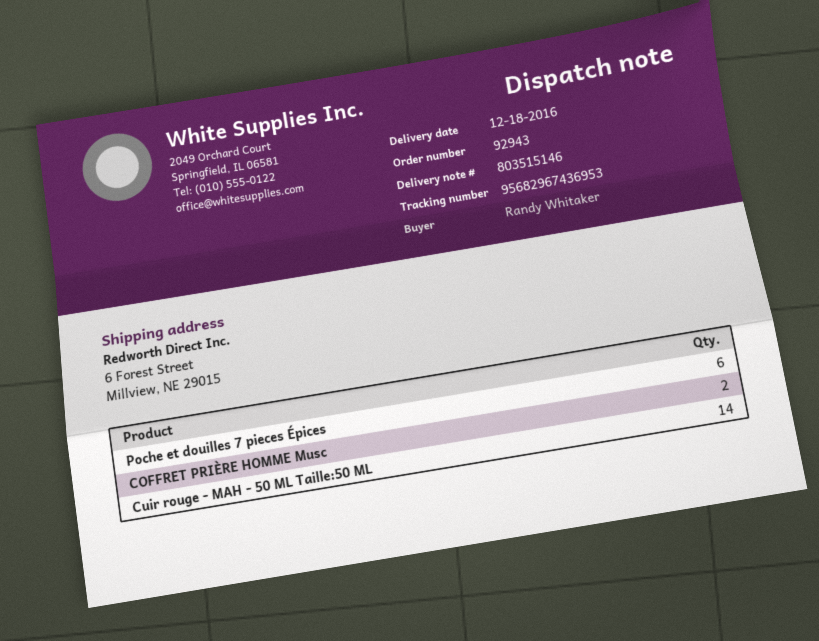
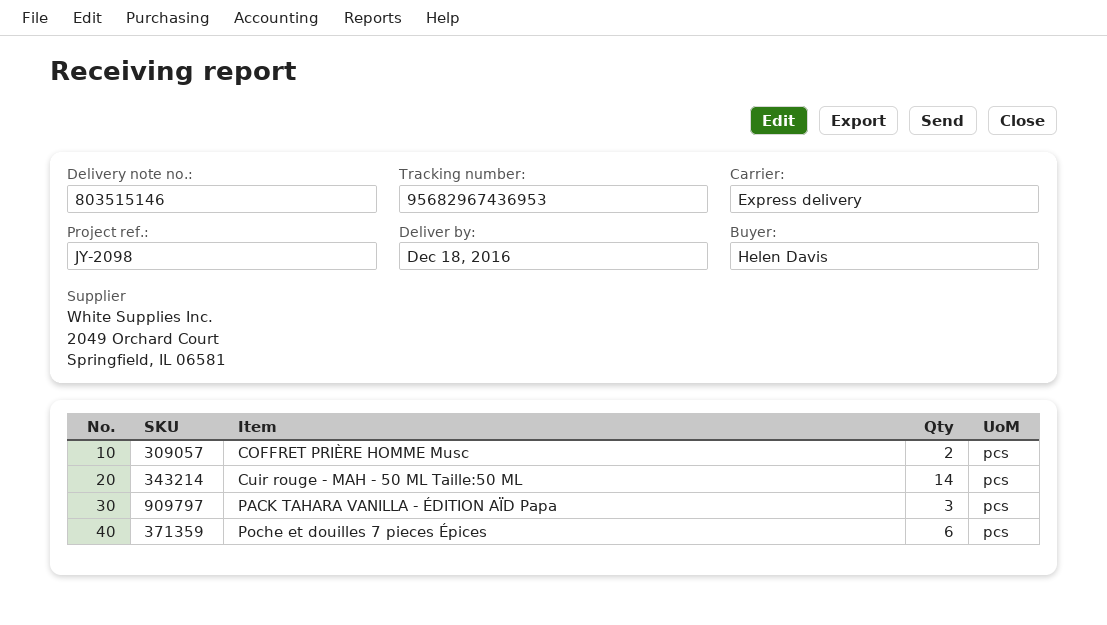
ordered by: Randy Whitaker -> Helen Davis
PACK TAHARA VANILLA - ÉDITION AÏD Papa: none -> 3

